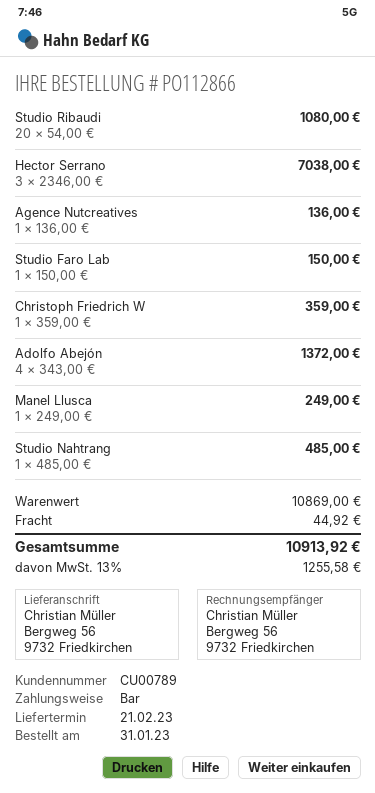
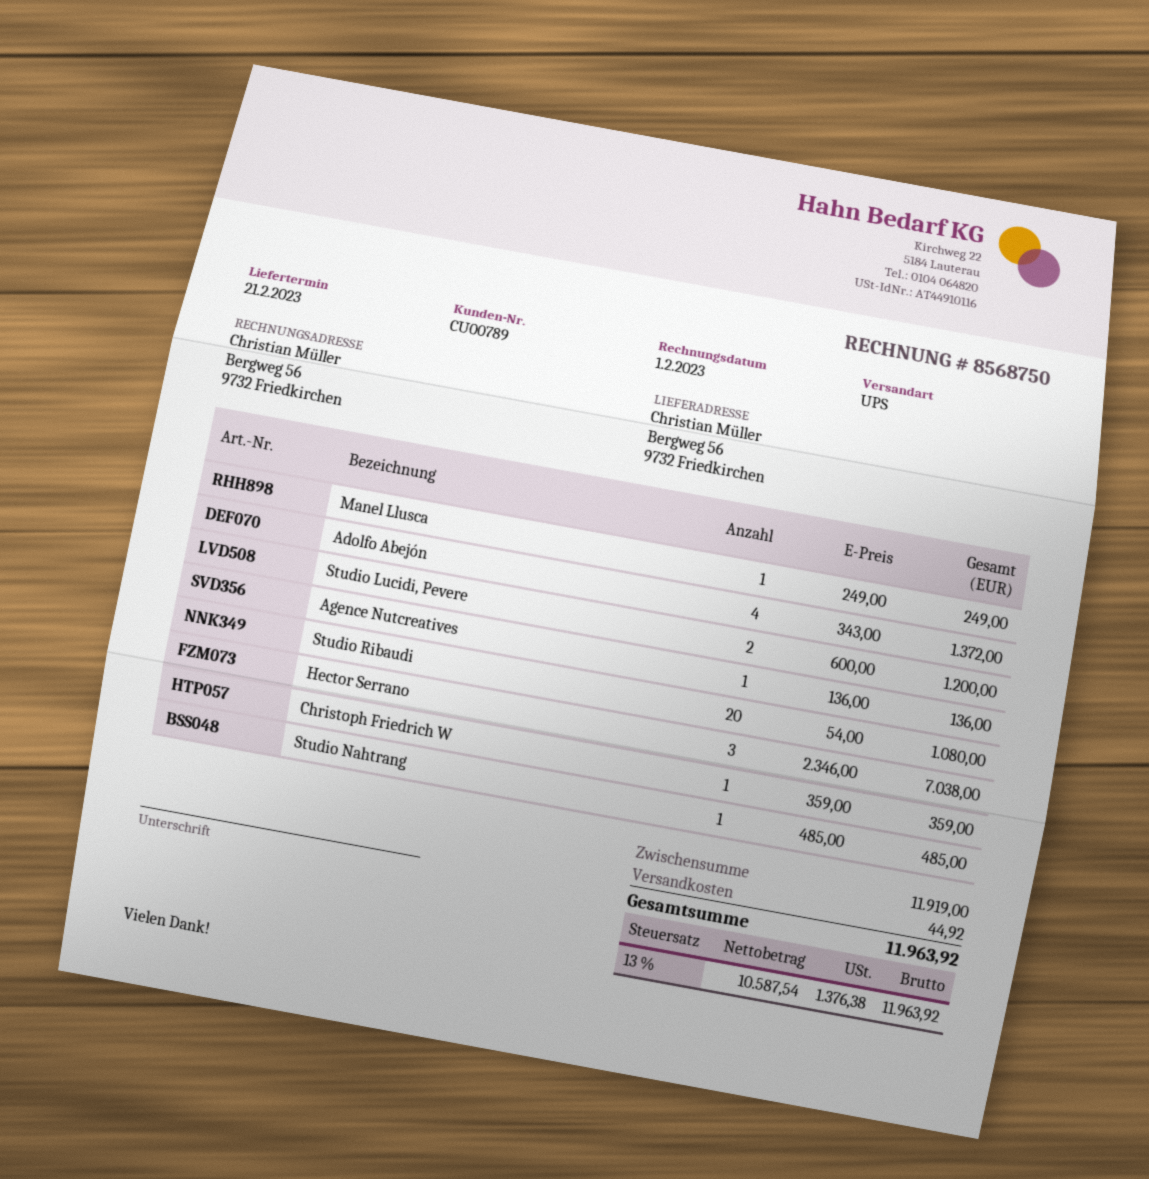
Studio Faro Lab: 1 x 150.00 = 150.00 -> none
Studio Lucidi, Pevere: none -> 2 x 600.00 = 1200.00
subtotal: 10869.00 -> 11919.00
tax: 13% = 1255.58 -> 13% = 1376.38
total: 10913.92 -> 11963.92

